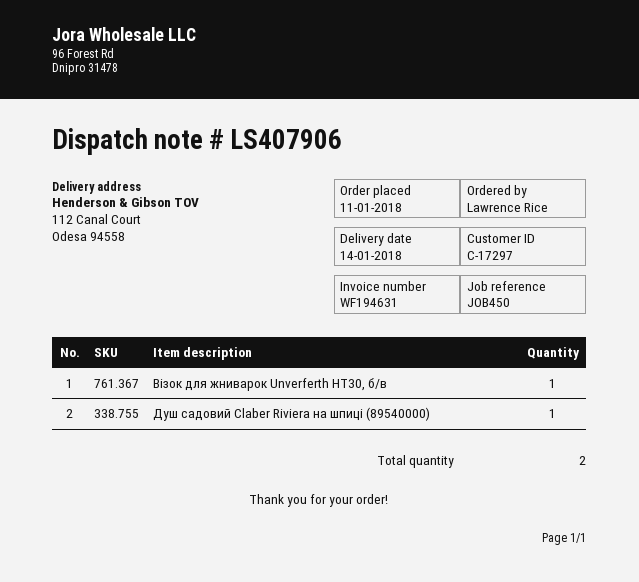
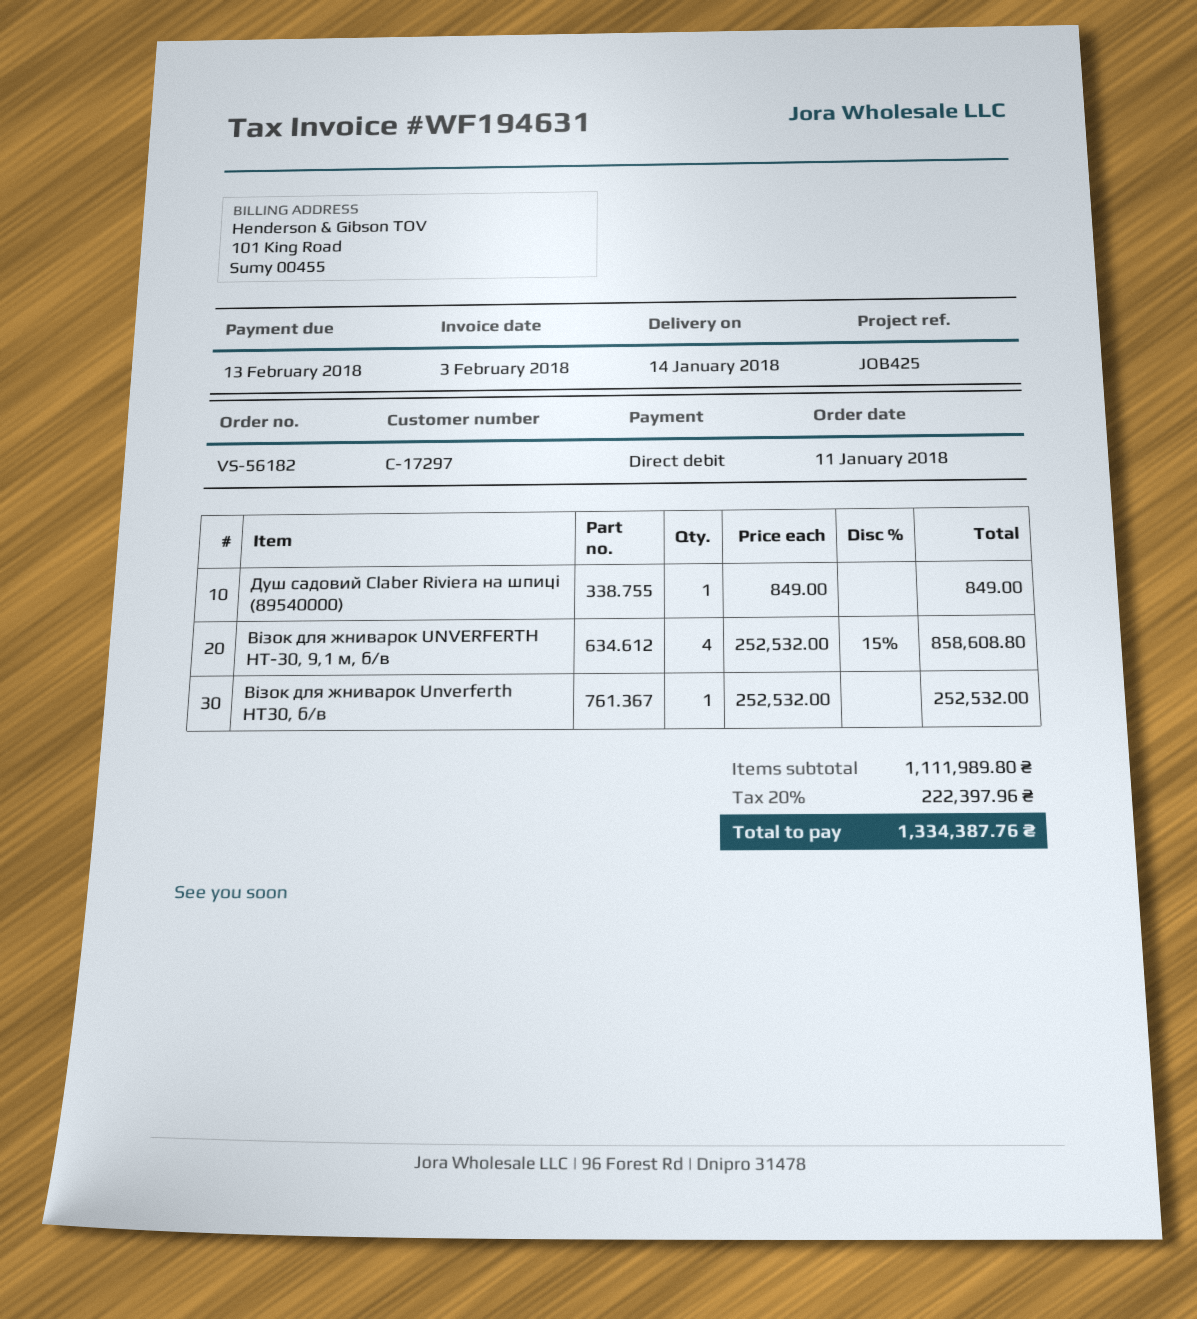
reference: JOB450 -> JOB425
Візок для жниварок UNVERFERTH НТ-30, 9,1 м, б/в: none -> 4

